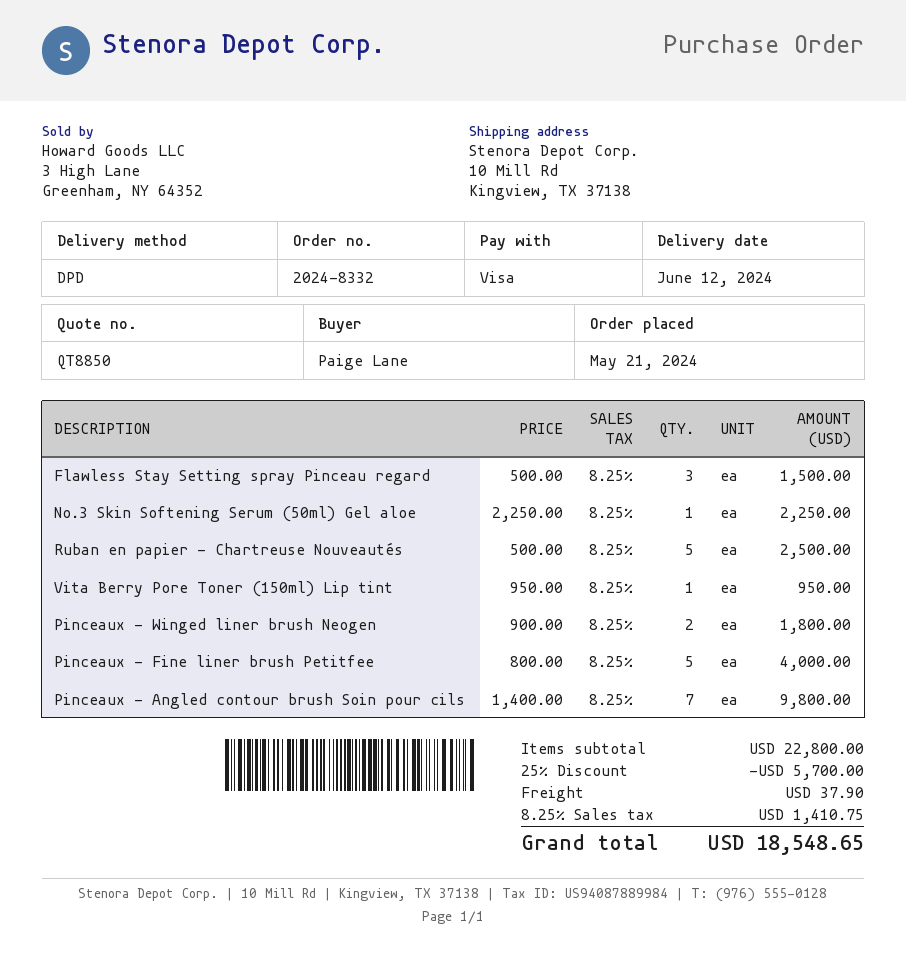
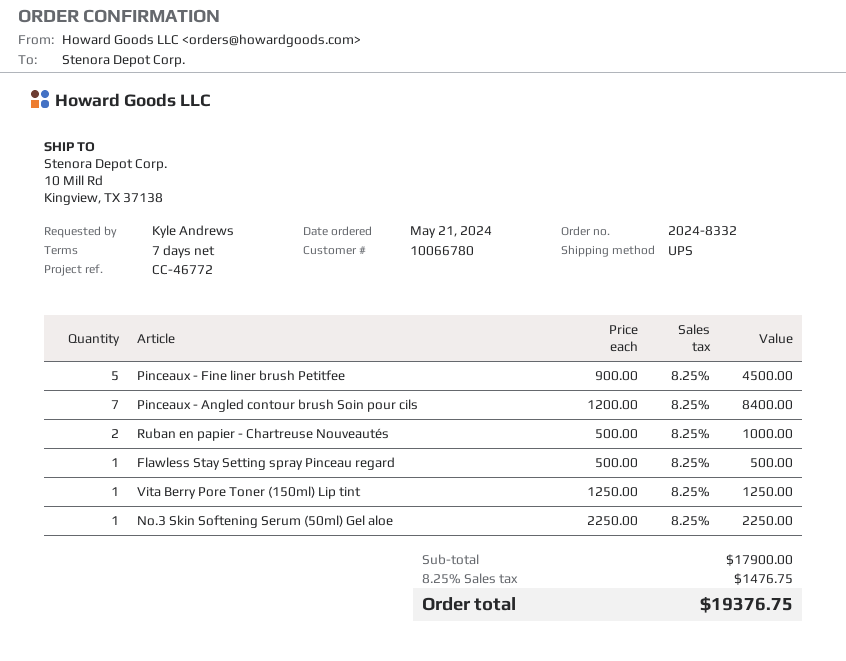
ordered by: Paige Lane -> Kyle Andrews
shipping method: DPD -> UPS
Flawless Stay Setting spray Pinceau regard: 3 x 500.00 = 1500.00 -> 1 x 500.00 = 500.00
Ruban en papier - Chartreuse Nouveautés: 5 x 500.00 = 2500.00 -> 2 x 500.00 = 1000.00
Vita Berry Pore Toner (150ml) Lip tint: 1 x 950.00 = 950.00 -> 1 x 1250.00 = 1250.00
Pinceaux - Winged liner brush Neogen: 2 x 900.00 = 1800.00 -> none
Pinceaux - Fine liner brush Petitfee: 5 x 800.00 = 4000.00 -> 5 x 900.00 = 4500.00
Pinceaux - Angled contour brush Soin pour cils: 7 x 1400.00 = 9800.00 -> 7 x 1200.00 = 8400.00
subtotal: 22800.00 -> 17900.00
discount: 25% = 5700.00 -> none
shipping: 37.90 -> none
tax: 8.25% = 1410.75 -> 8.25% = 1476.75
total: 18548.65 -> 19376.75

